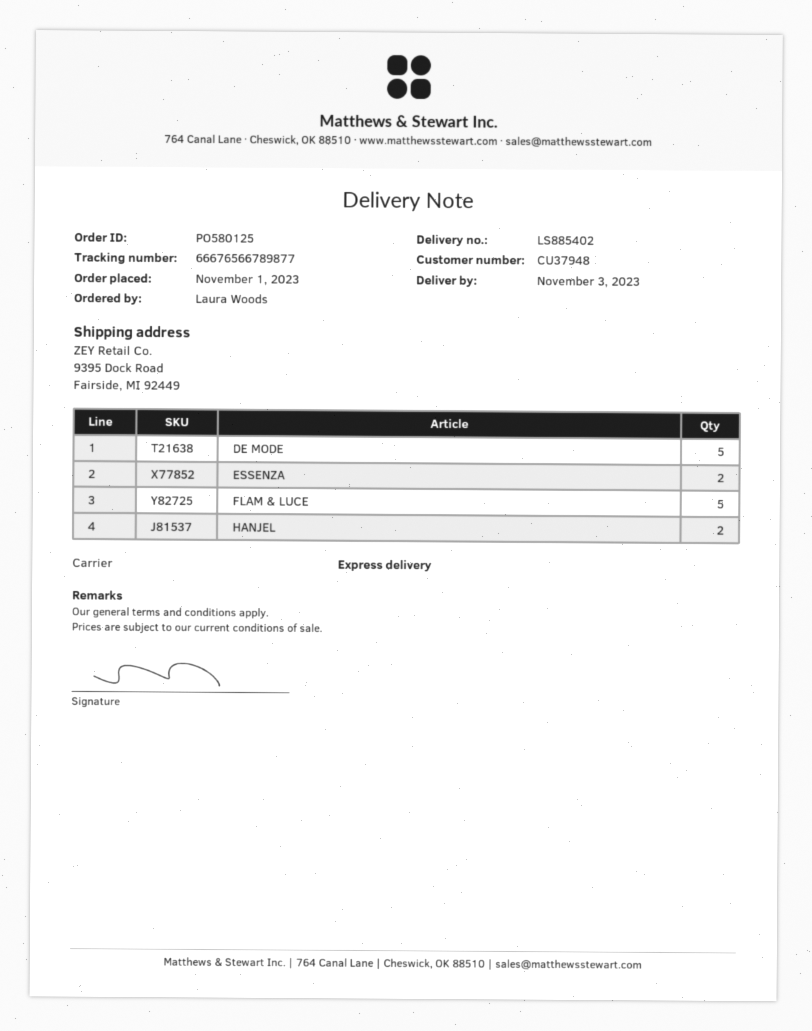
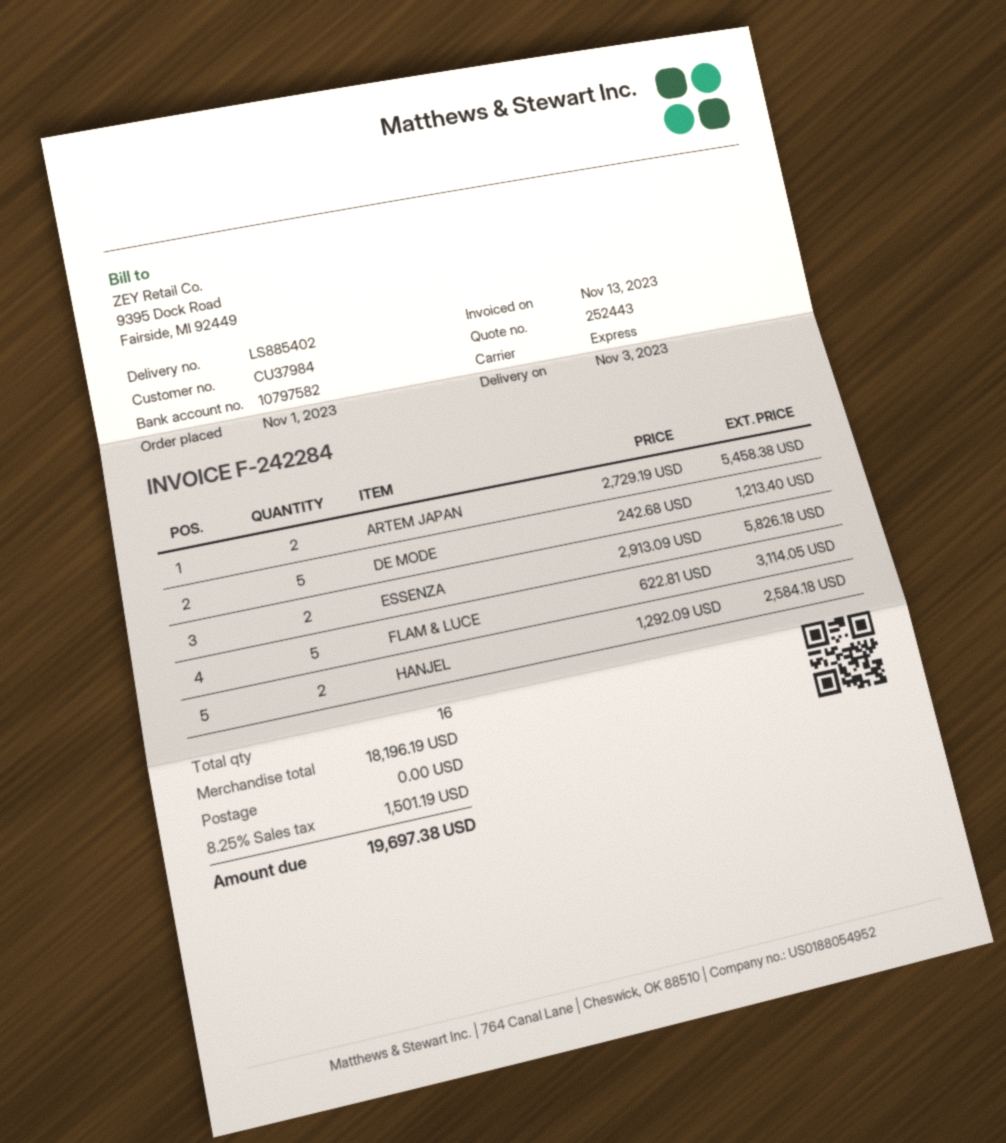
customer number: CU37948 -> CU37984
ARTEM JAPAN: none -> 2

